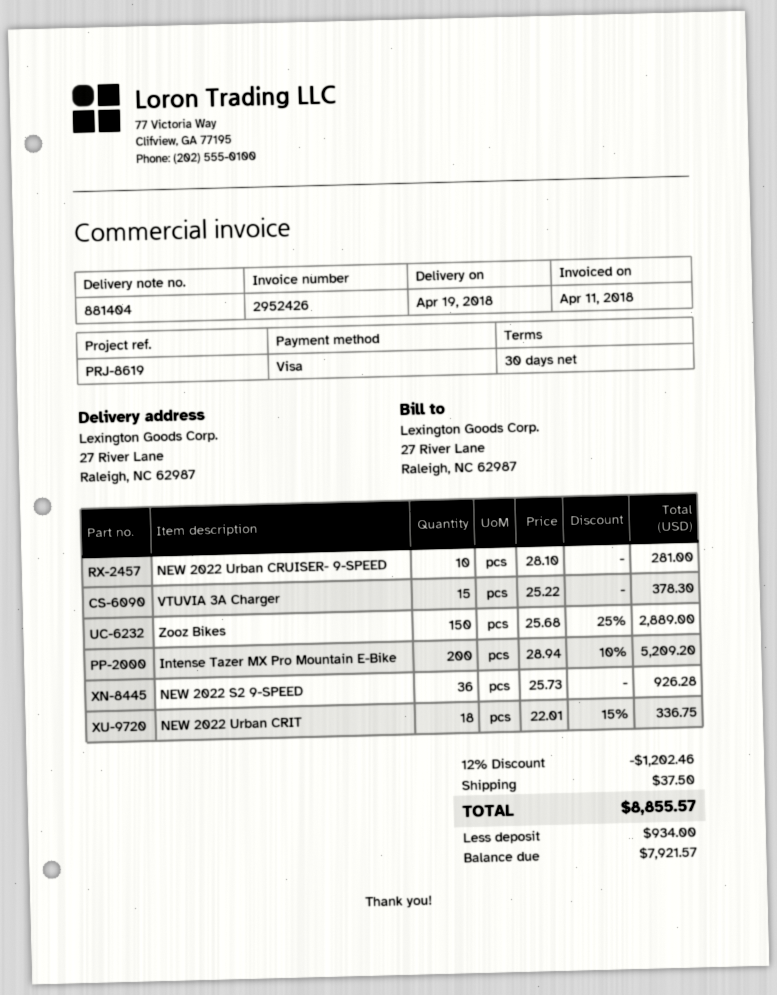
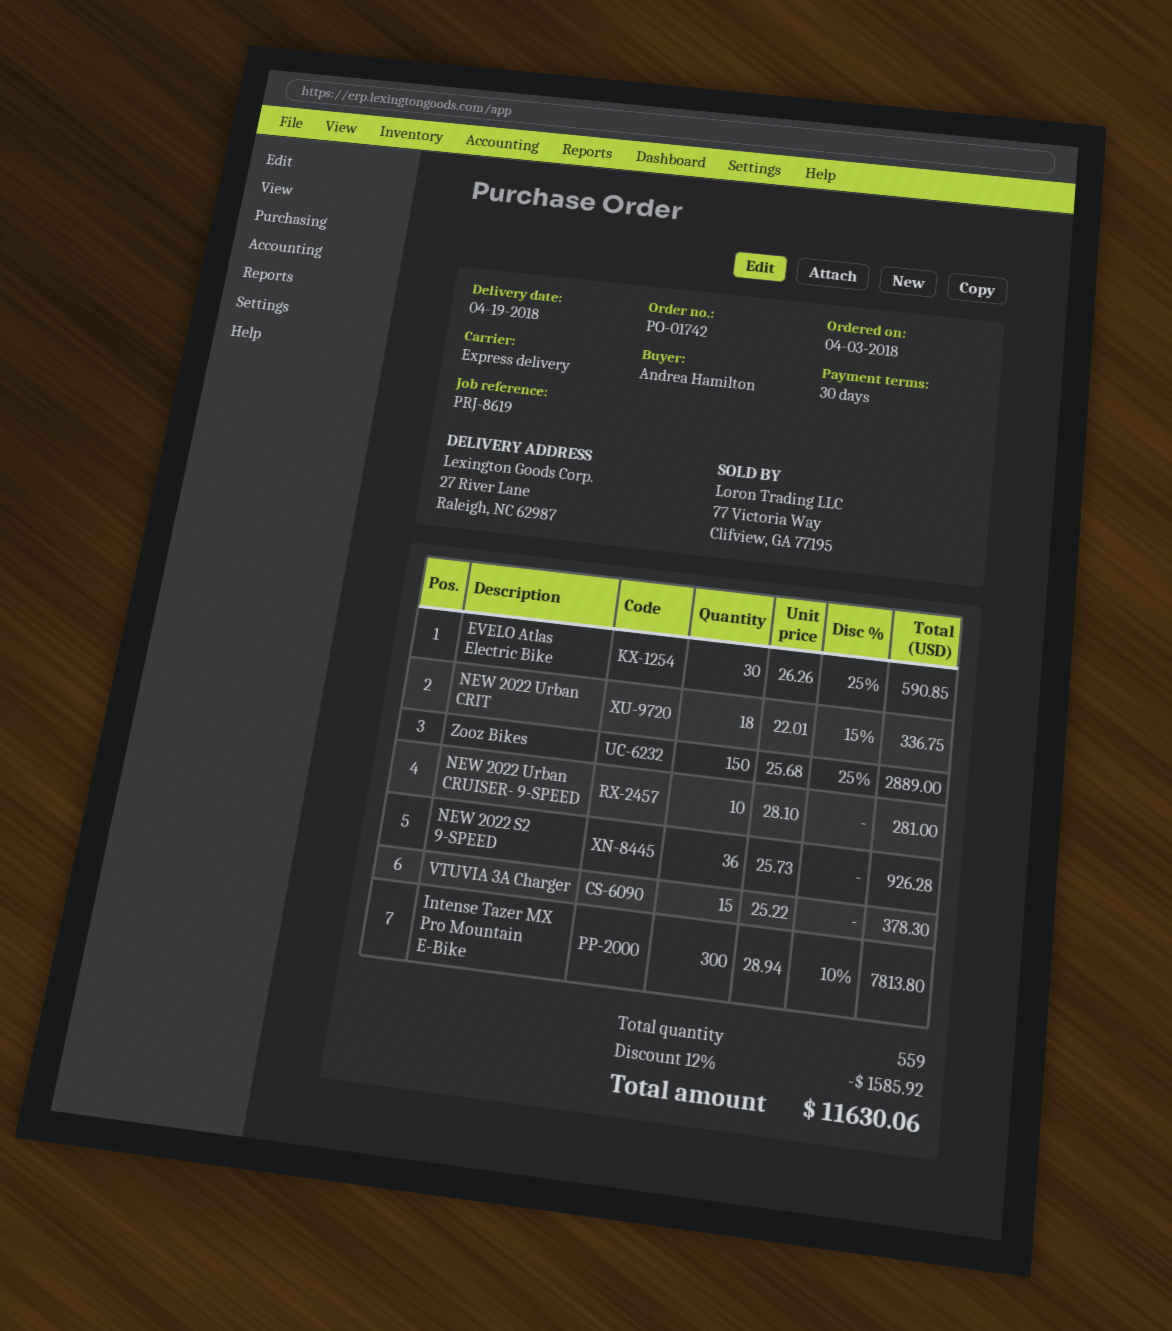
Intense Tazer MX Pro Mountain E-Bike: 200 x 28.94 - 10% = 5209.20 -> 300 x 28.94 - 10% = 7813.80
EVELO Atlas Electric Bike: none -> 30 x 26.26 - 25% = 590.85
discount: 12% = 1202.46 -> 12% = 1585.92
shipping: 37.50 -> none
total: 8855.57 -> 11630.06

